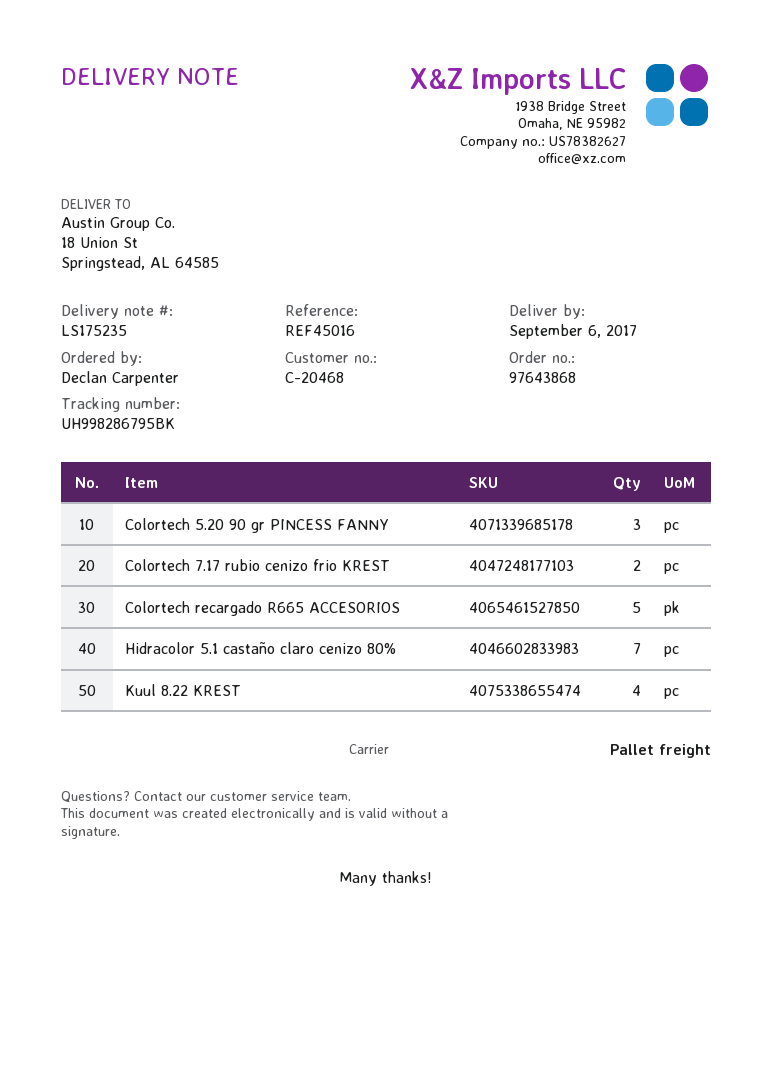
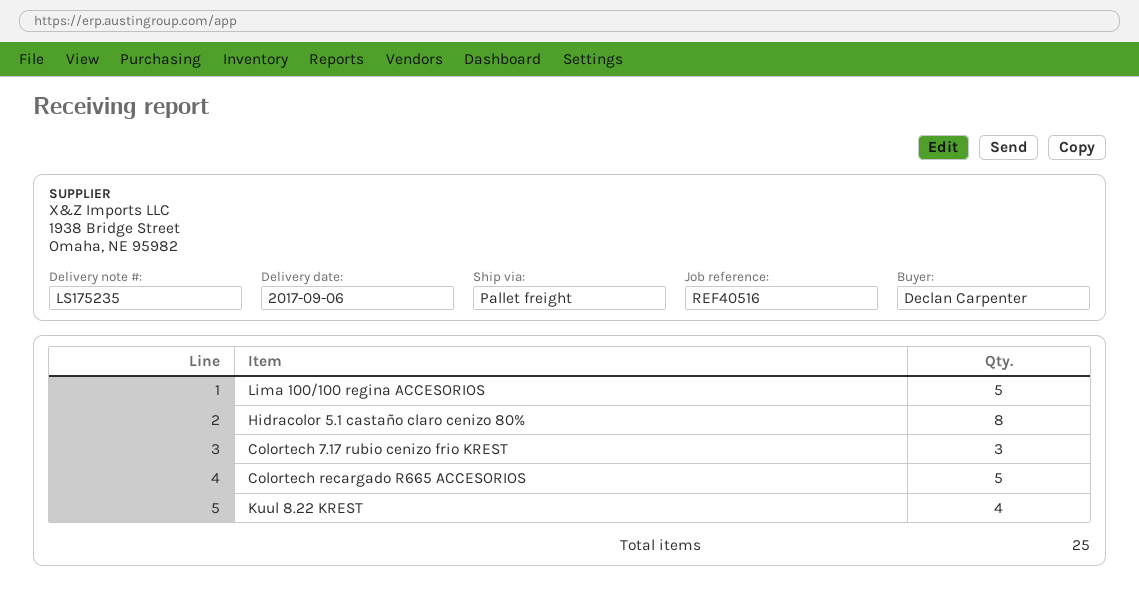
reference: REF45016 -> REF40516
Colortech 5.20 90 gr PINCESS FANNY: 3 -> none
Colortech 7.17 rubio cenizo frio KREST: 2 -> 3
Hidracolor 5.1 castaño claro cenizo 80%: 7 -> 8
Lima 100/100 regina ACCESORIOS: none -> 5

